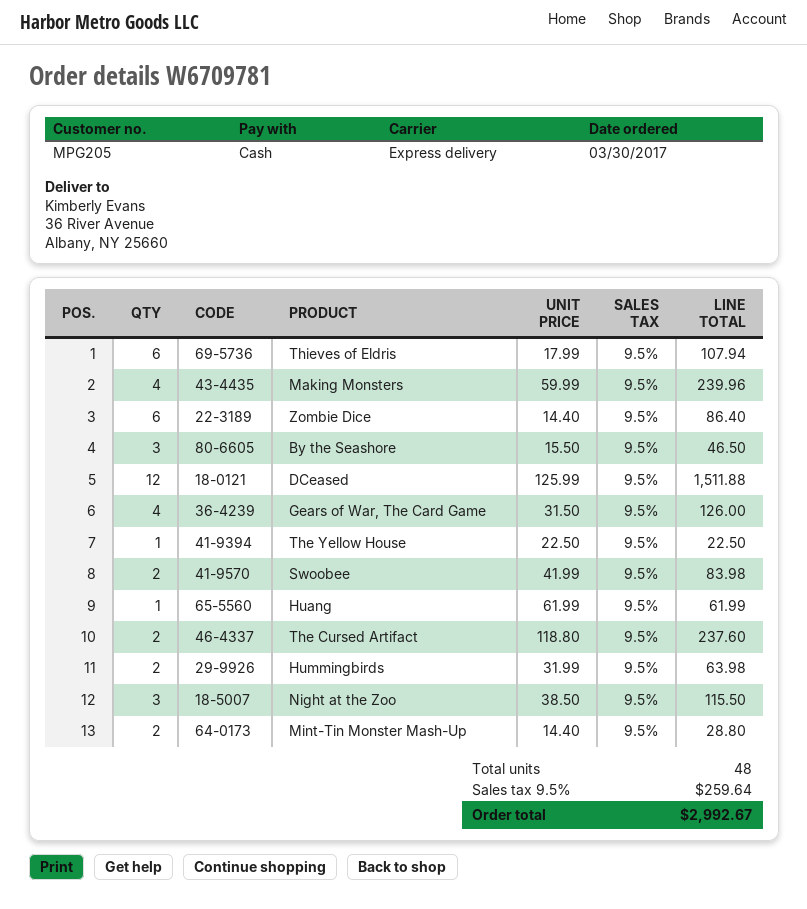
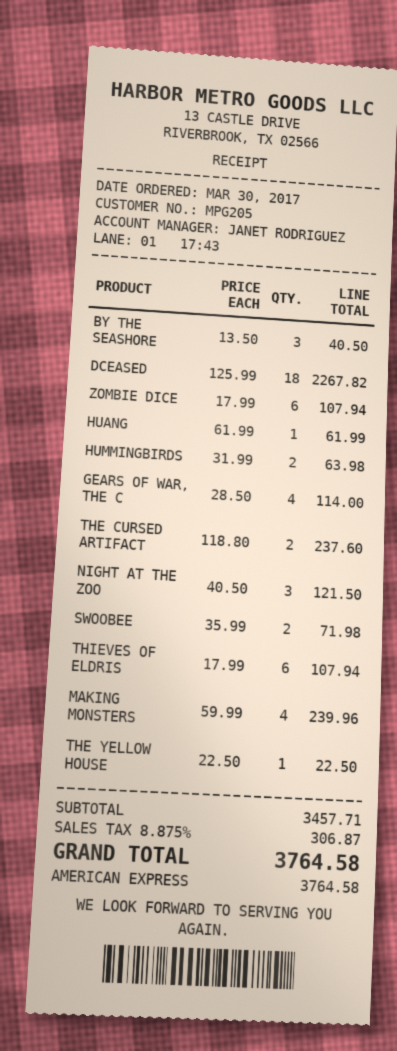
payment method: cash -> American Express
Zombie Dice: 6 x 14.40 = 86.40 -> 6 x 17.99 = 107.94
By the Seashore: 3 x 15.50 = 46.50 -> 3 x 13.50 = 40.50
DCeased: 12 x 125.99 = 1511.88 -> 18 x 125.99 = 2267.82
Gears of War, The Card Game: 4 x 31.50 = 126.00 -> 4 x 28.50 = 114.00
Swoobee: 2 x 41.99 = 83.98 -> 2 x 35.99 = 71.98
Night at the Zoo: 3 x 38.50 = 115.50 -> 3 x 40.50 = 121.50
Mint-Tin Monster Mash-Up: 2 x 14.40 = 28.80 -> none
tax: 9.5% = 259.64 -> 8.875% = 306.87
total: 2992.67 -> 3764.58

